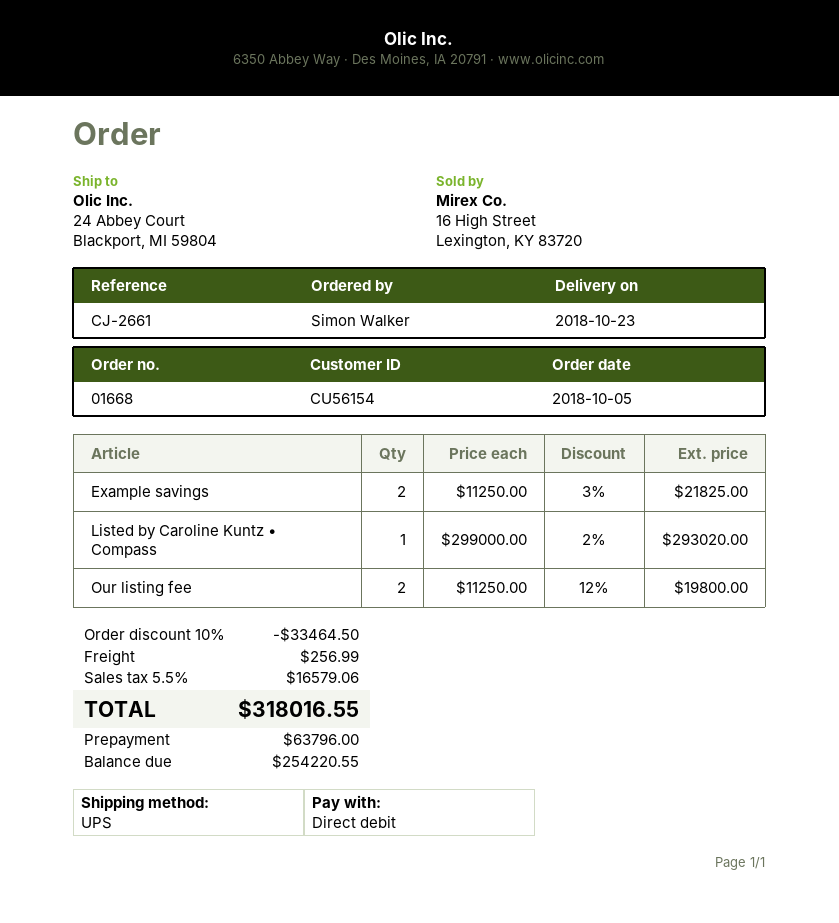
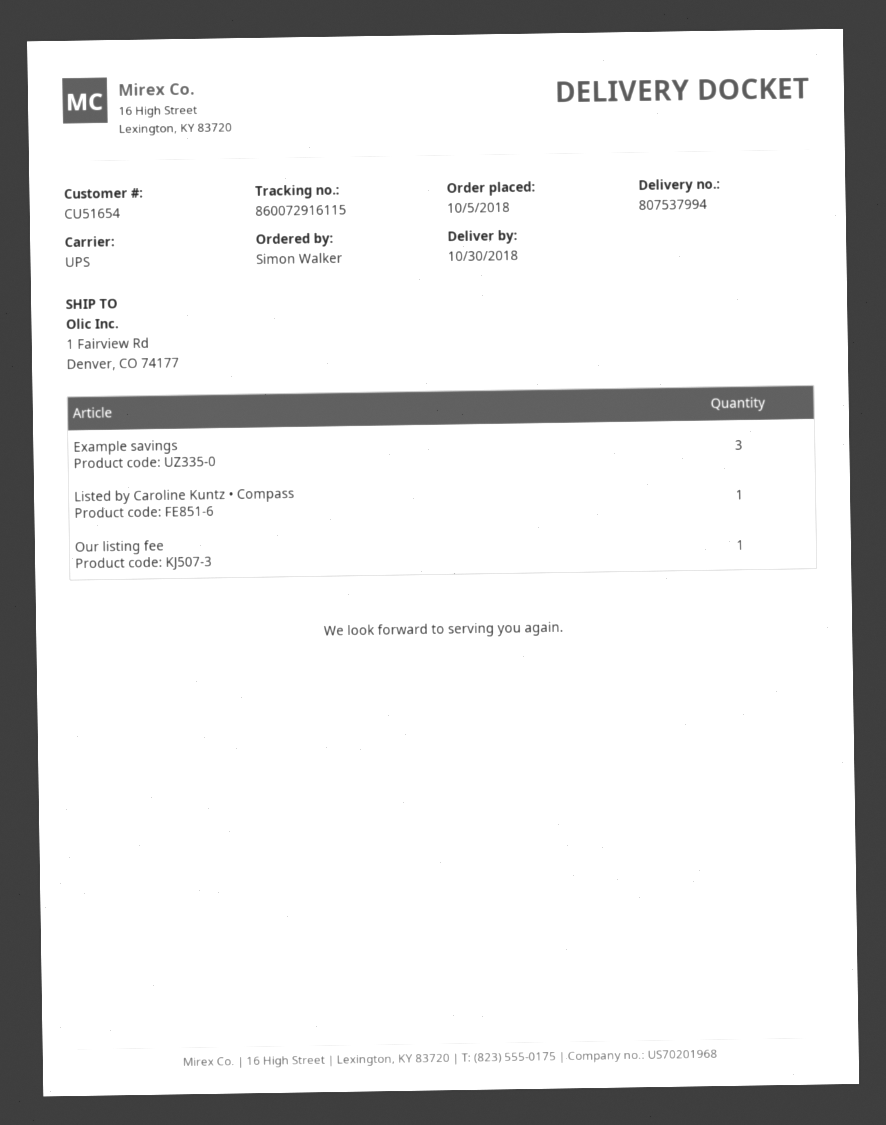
delivery date: 2018-10-23 -> 2018-10-30
customer number: CU56154 -> CU51654
ship to: 24 Abbey Court, Blackport, MI 59804 -> 1 Fairview Rd, Denver, CO 74177
Example savings: 2 -> 3
Our listing fee: 2 -> 1

